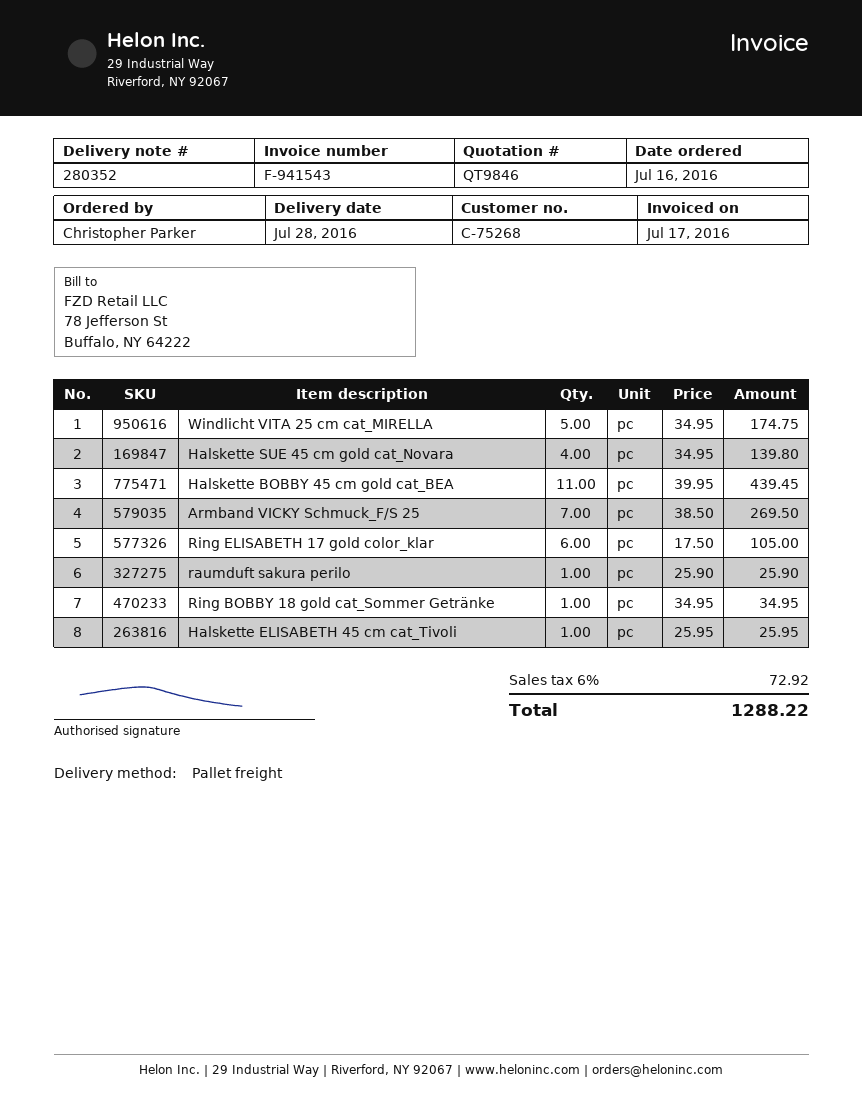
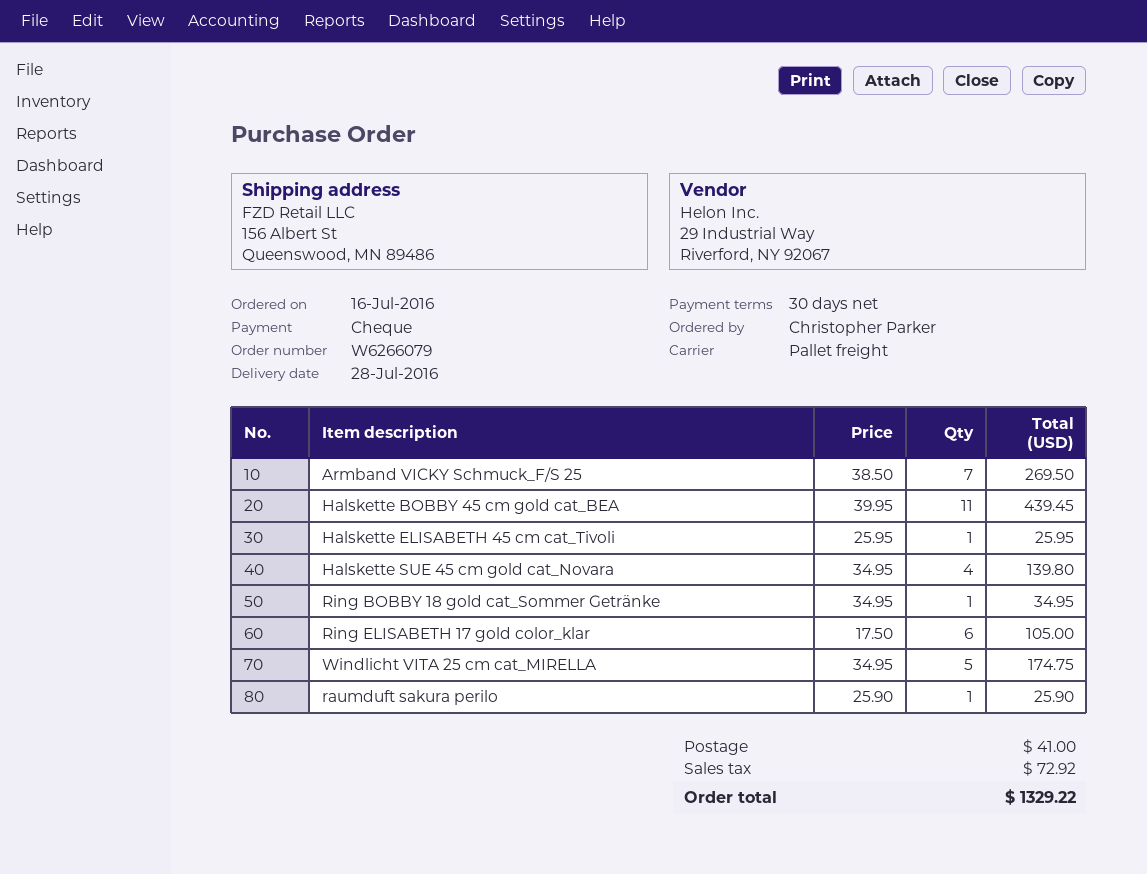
shipping: none -> 41.00
total: 1288.22 -> 1329.22

